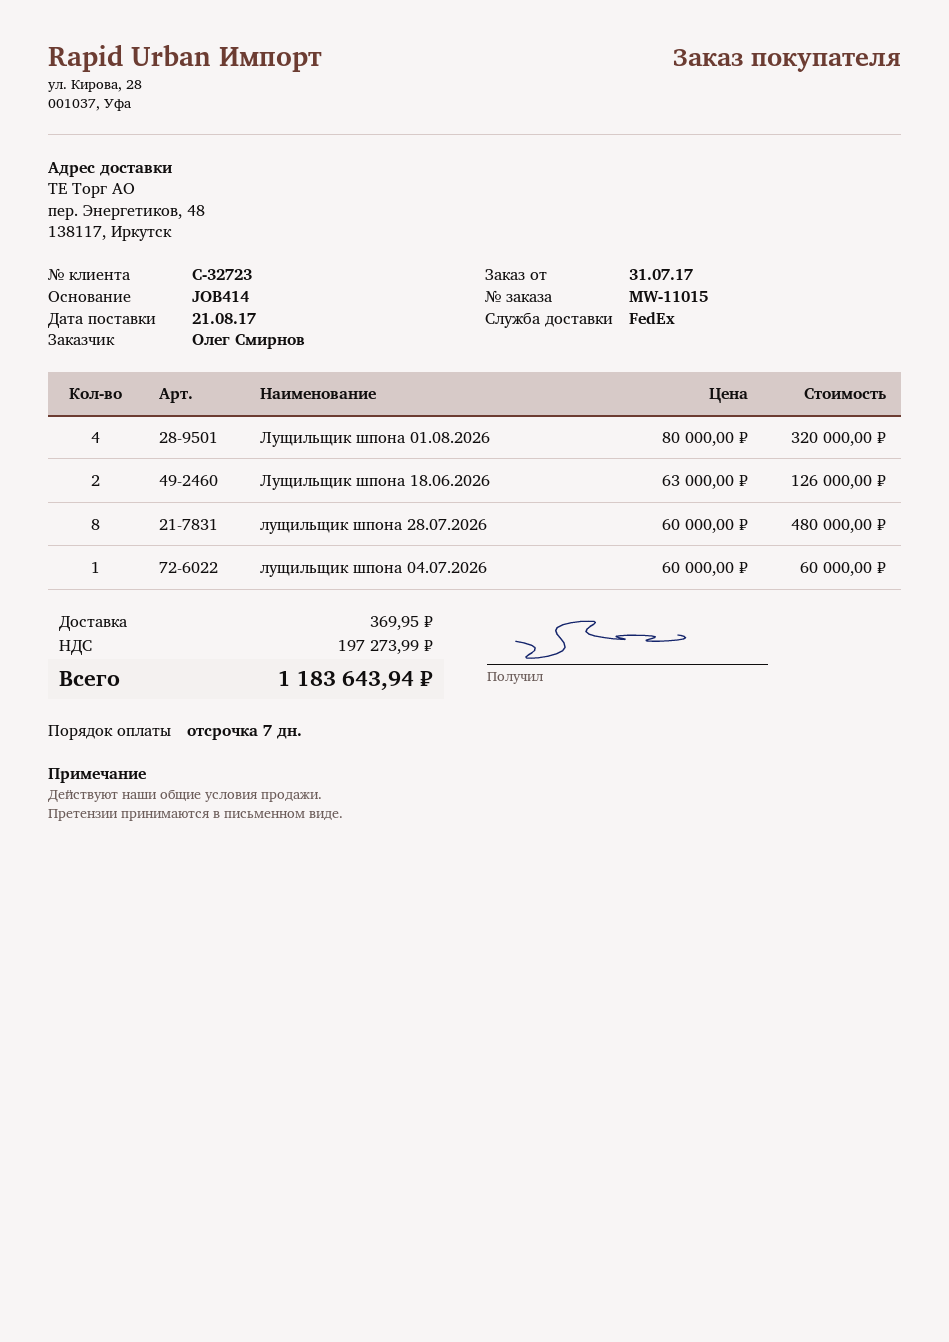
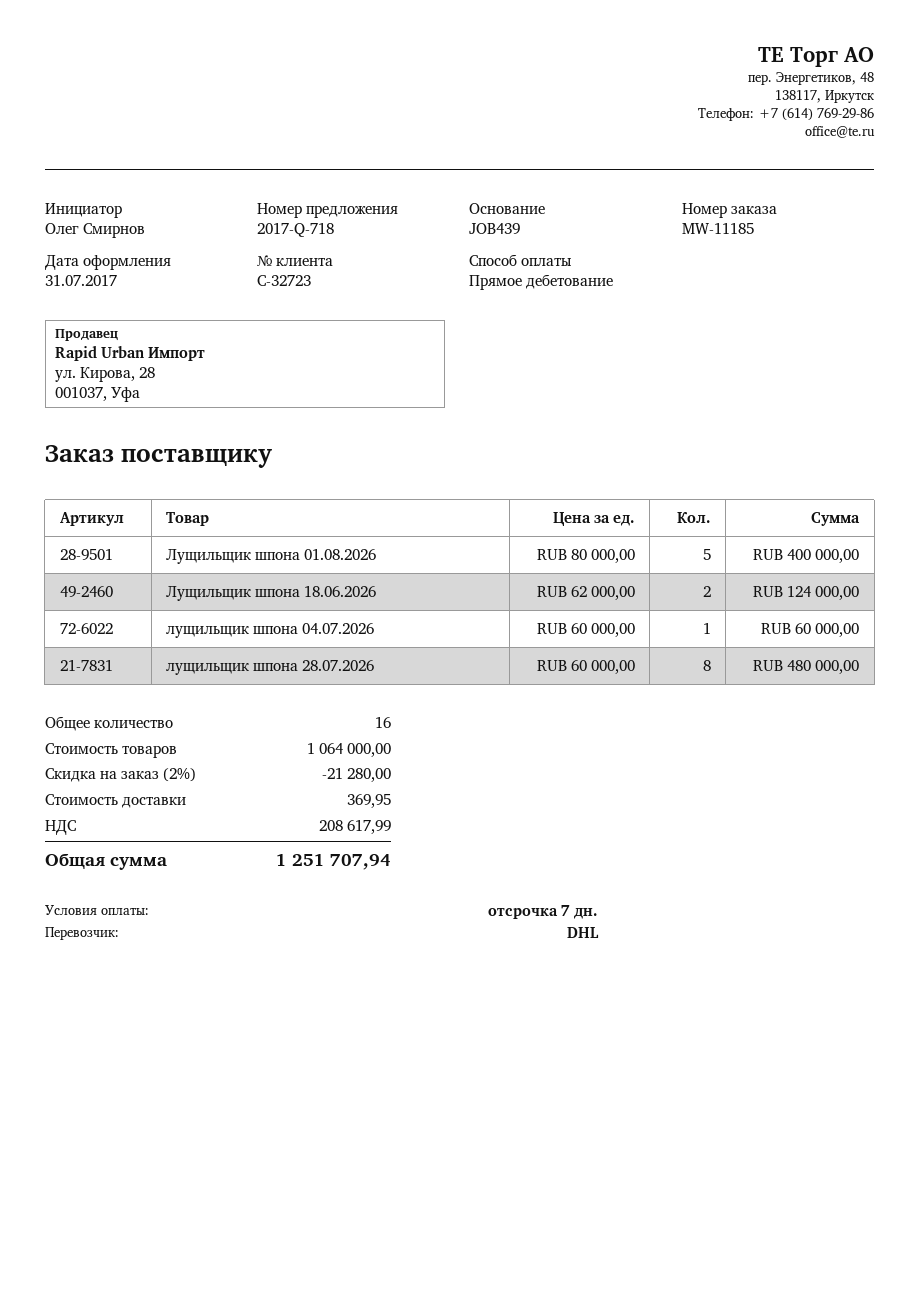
order number: MW-11015 -> MW-11185
reference: JOB414 -> JOB439
shipping method: FedEx -> DHL
Лущильщик шпона 01.08.2026: 4 x 80000.00 = 320000.00 -> 5 x 80000.00 = 400000.00
Лущильщик шпона 18.06.2026: 2 x 63000.00 = 126000.00 -> 2 x 62000.00 = 124000.00
discount: none -> 2% = 21280.00
tax: 197273.99 -> 208617.99
total: 1183643.94 -> 1251707.94

